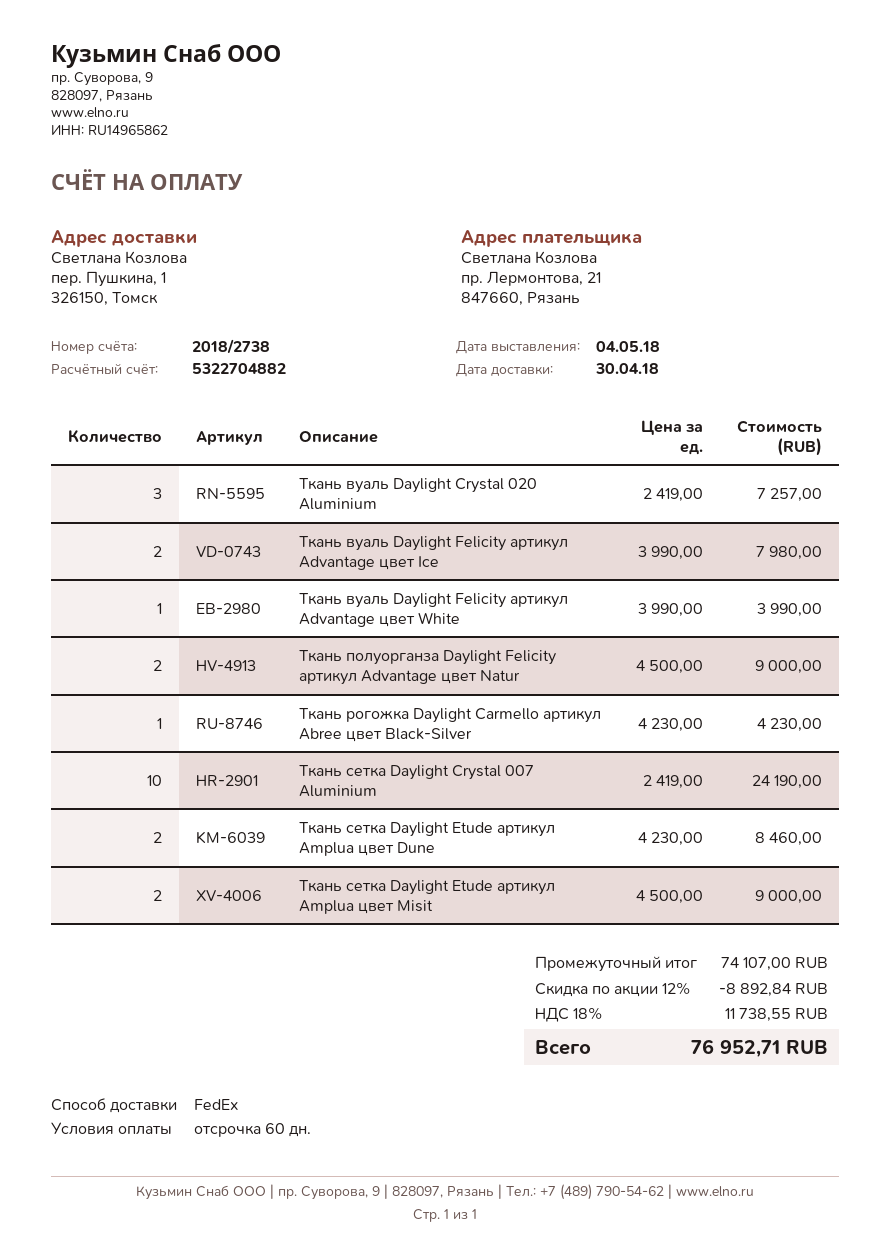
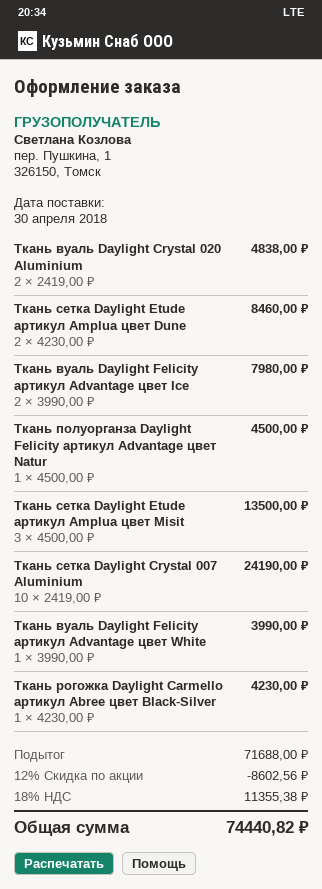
Ткань вуаль Daylight Crystal 020 Aluminium: 3 x 2419.00 = 7257.00 -> 2 x 2419.00 = 4838.00
Ткань полуорганза Daylight Felicity артикул Advantage цвет Natur: 2 x 4500.00 = 9000.00 -> 1 x 4500.00 = 4500.00
Ткань сетка Daylight Etude артикул Amplua цвет Misit: 2 x 4500.00 = 9000.00 -> 3 x 4500.00 = 13500.00
subtotal: 74107.00 -> 71688.00
discount: 12% = 8892.84 -> 12% = 8602.56
tax: 18% = 11738.55 -> 18% = 11355.38
total: 76952.71 -> 74440.82

